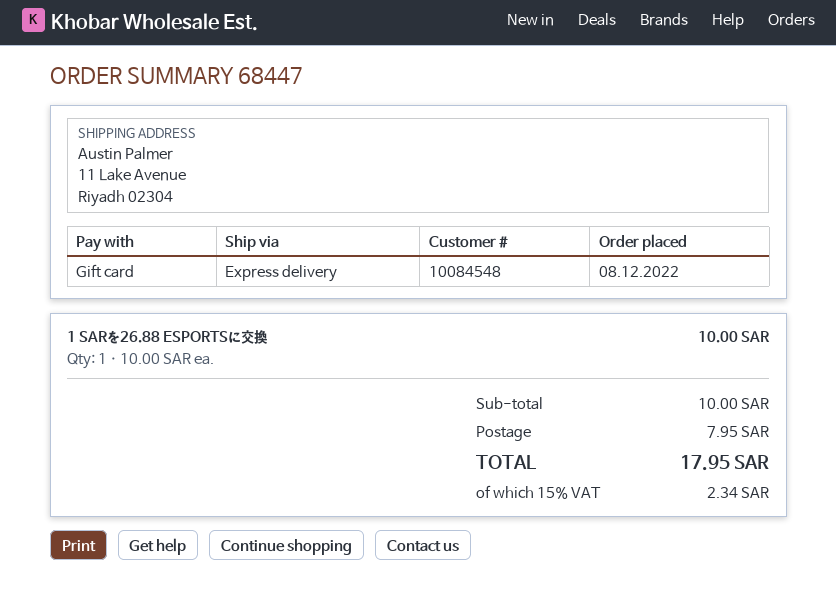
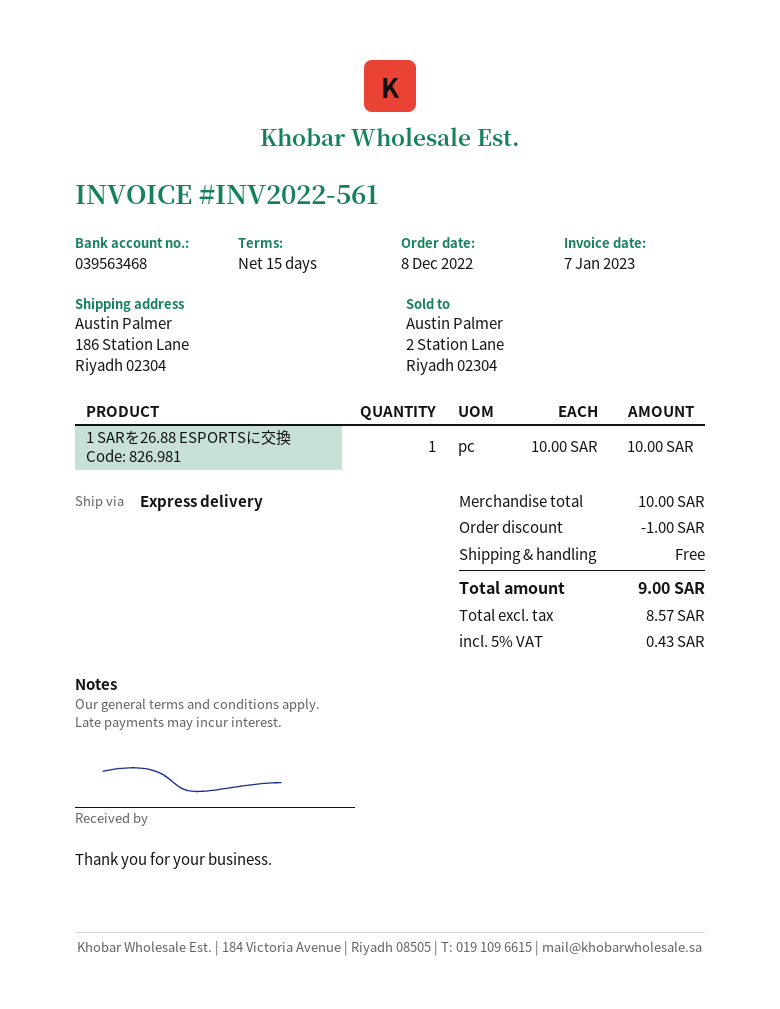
ship to: 11 Lake Avenue, Riyadh 02304 -> 186 Station Lane, Riyadh 02304
discount: none -> 1.00
shipping: 7.95 -> 0.00
tax: 15% = 2.34 -> 5% = 0.43
total: 17.95 -> 9.00

